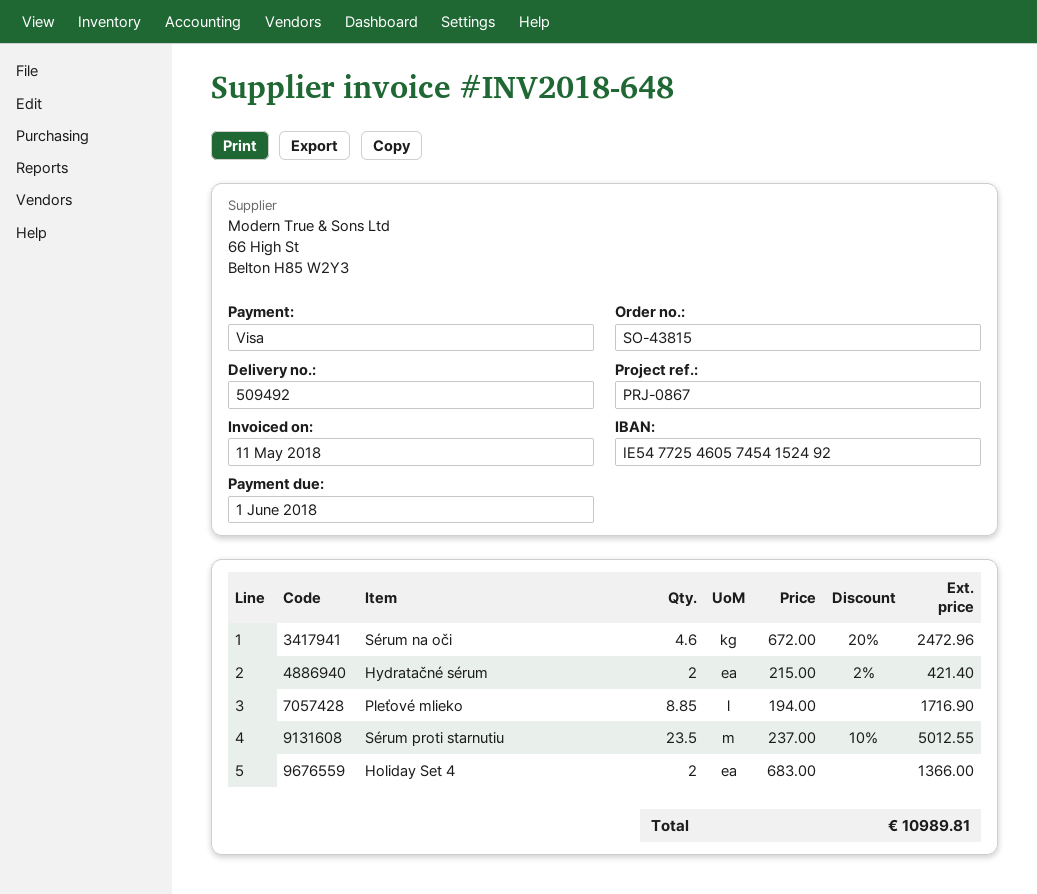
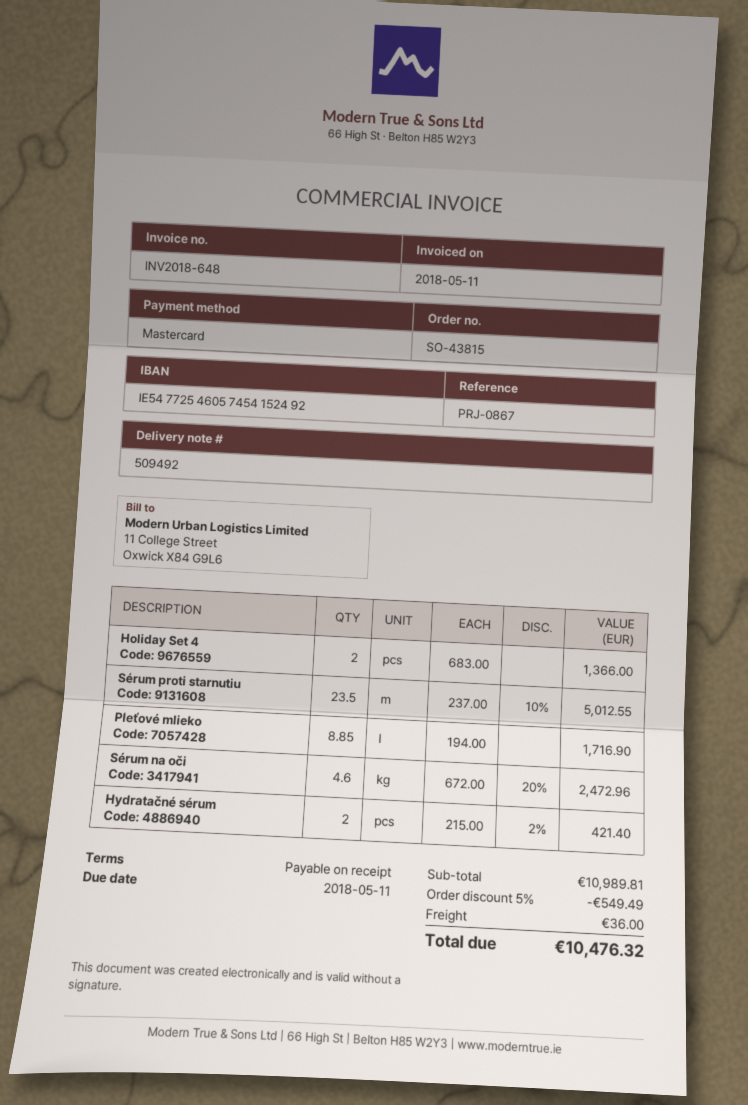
due date: 2018-06-01 -> 2018-05-11
payment method: Visa -> Mastercard
discount: none -> 5% = 549.49
shipping: none -> 36.00
total: 10989.81 -> 10476.32

